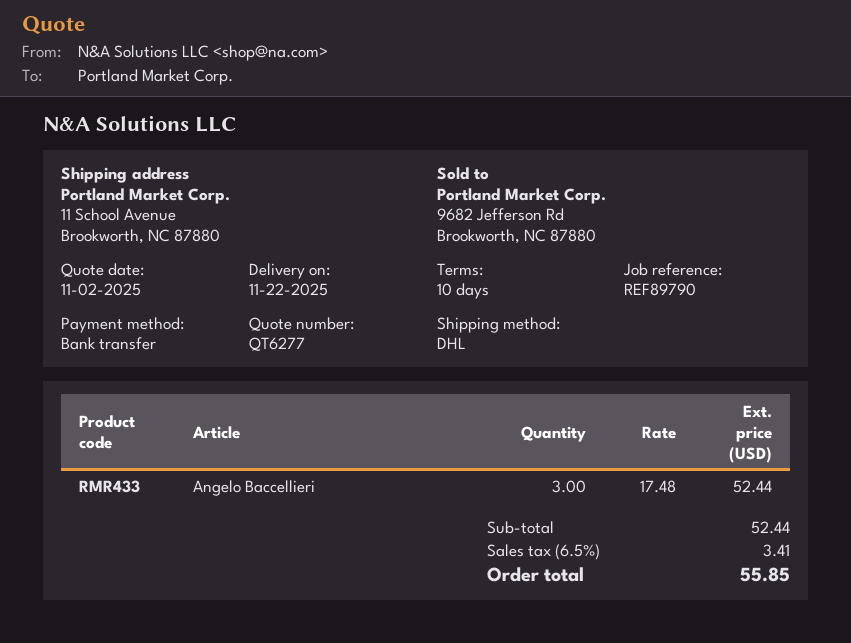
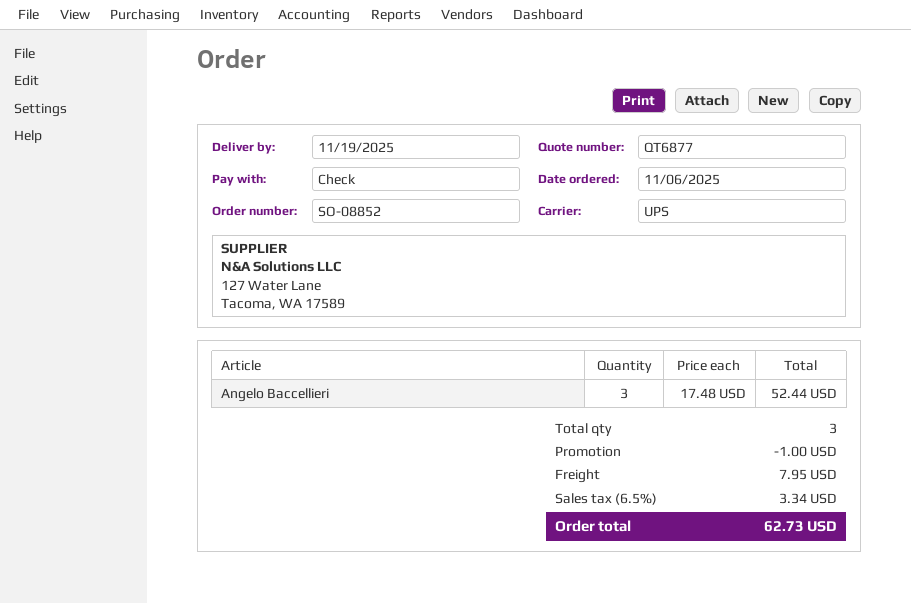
quote number: QT6277 -> QT6877
delivery date: 2025-11-22 -> 2025-11-19
payment method: bank transfer -> cheque
shipping method: DHL -> UPS
discount: none -> 1.00
shipping: none -> 7.95
tax: 6.5% = 3.41 -> 6.5% = 3.34
total: 55.85 -> 62.73

